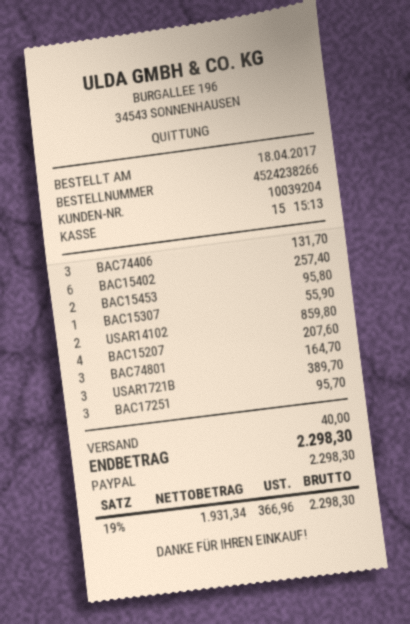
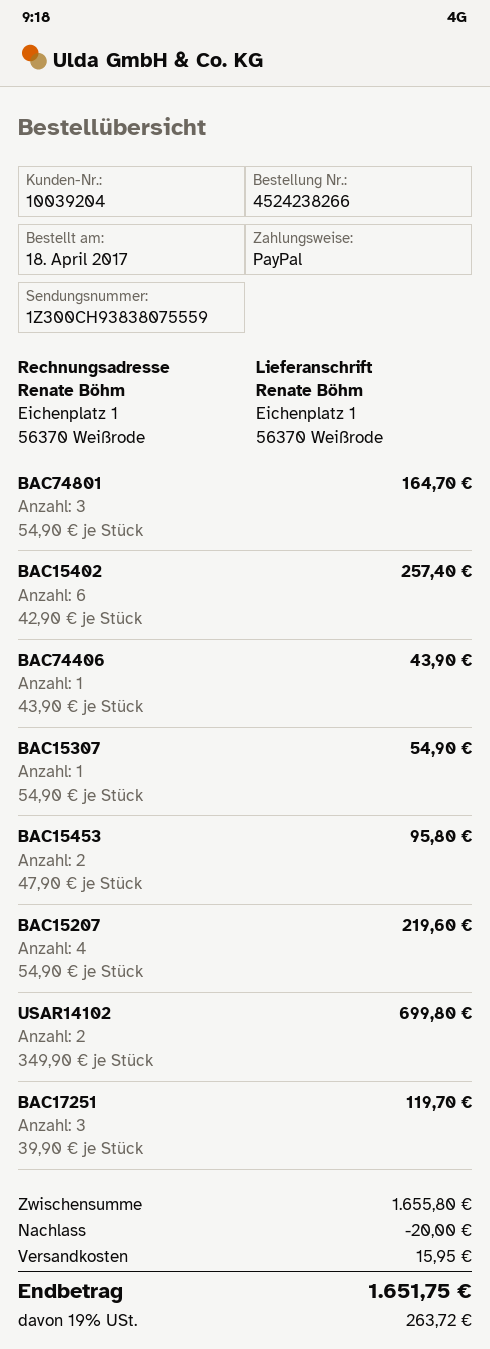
BAC74406: 3 for 131.70 -> 1 for 43.90
BAC15307: 1 for 55.90 -> 1 for 54.90
USAR14102: 2 for 859.80 -> 2 for 699.80
BAC15207: 4 for 207.60 -> 4 for 219.60
USAR1721B: 3 for 389.70 -> none
BAC17251: 3 for 95.70 -> 3 for 119.70
discount: none -> 20.00
shipping: 40.00 -> 15.95
tax: 19% = 366.96 -> 19% = 263.72
total: 2298.30 -> 1651.75

